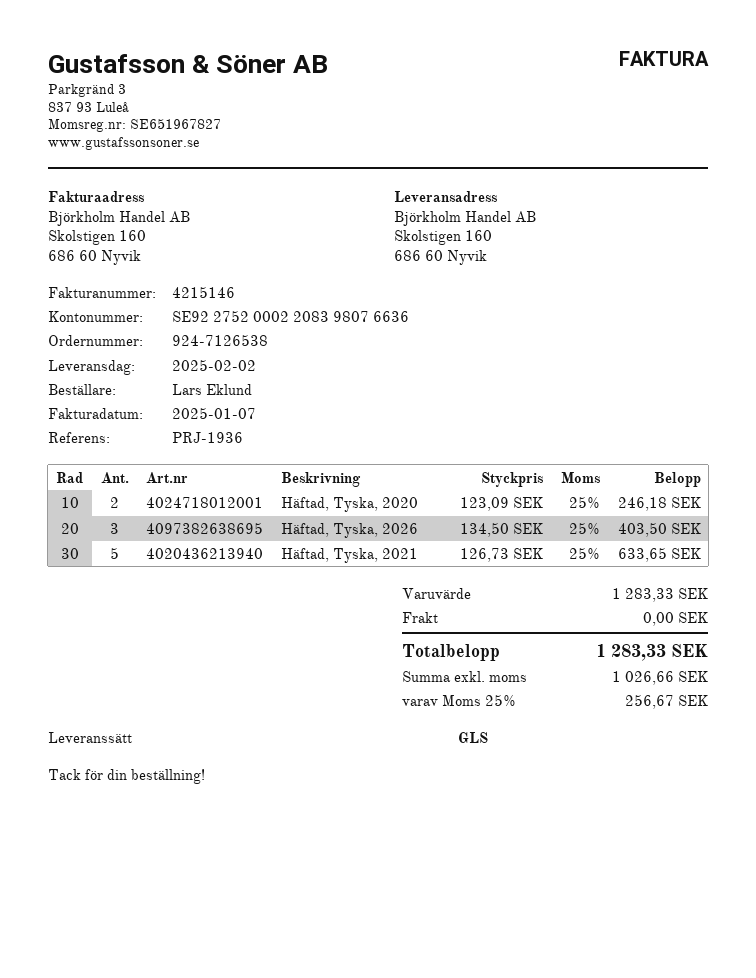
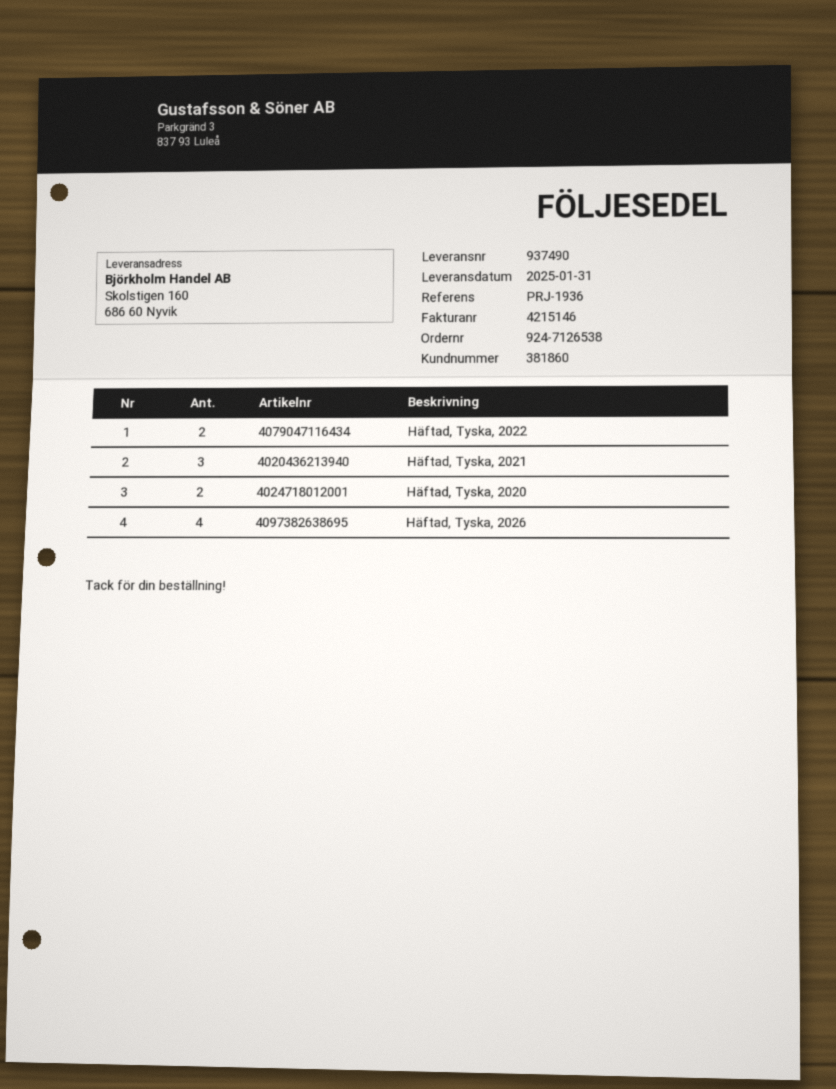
delivery date: 2025-02-02 -> 2025-01-31
Häftad, Tyska, 2026: 3 -> 4
Häftad, Tyska, 2021: 5 -> 3
Häftad, Tyska, 2022: none -> 2

